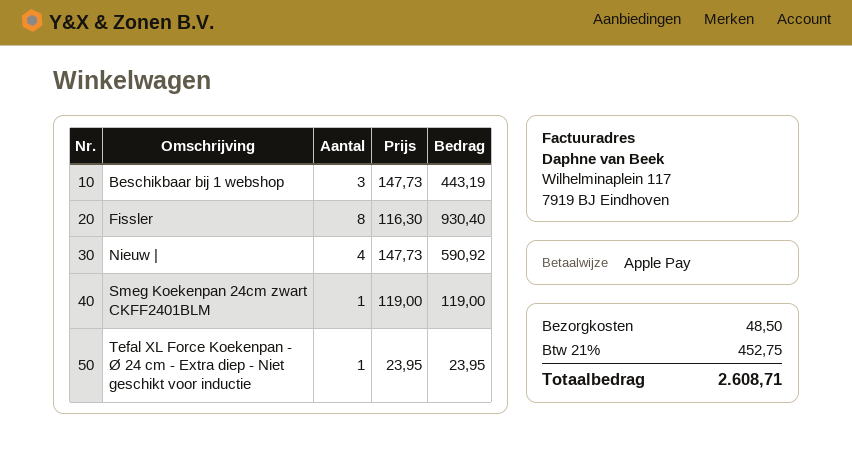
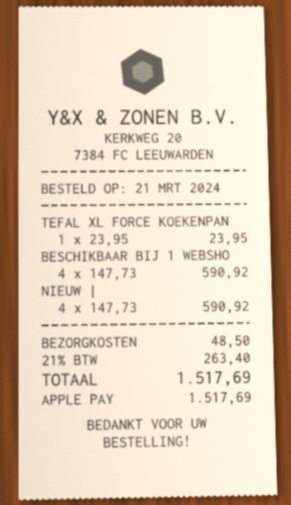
Beschikbaar bij 1 webshop: 3 x 147.73 = 443.19 -> 4 x 147.73 = 590.92
Fissler: 8 x 116.30 = 930.40 -> none
Smeg Koekenpan 24cm zwart CKFF2401BLM: 1 x 119.00 = 119.00 -> none
tax: 21% = 452.75 -> 21% = 263.40
total: 2608.71 -> 1517.69

